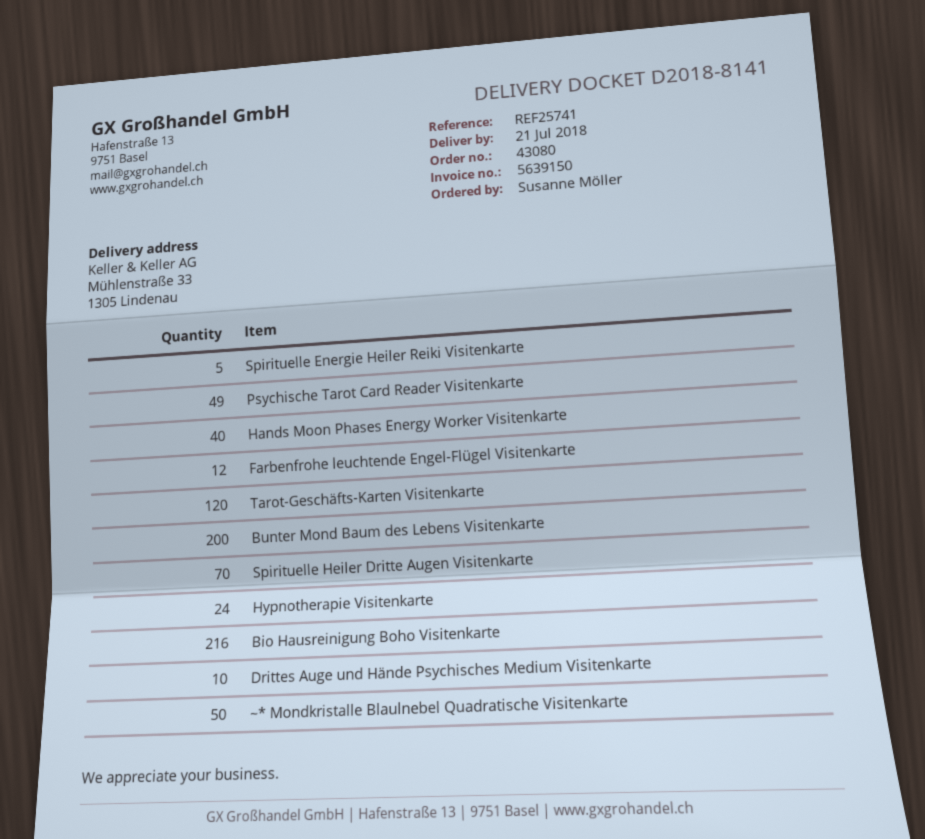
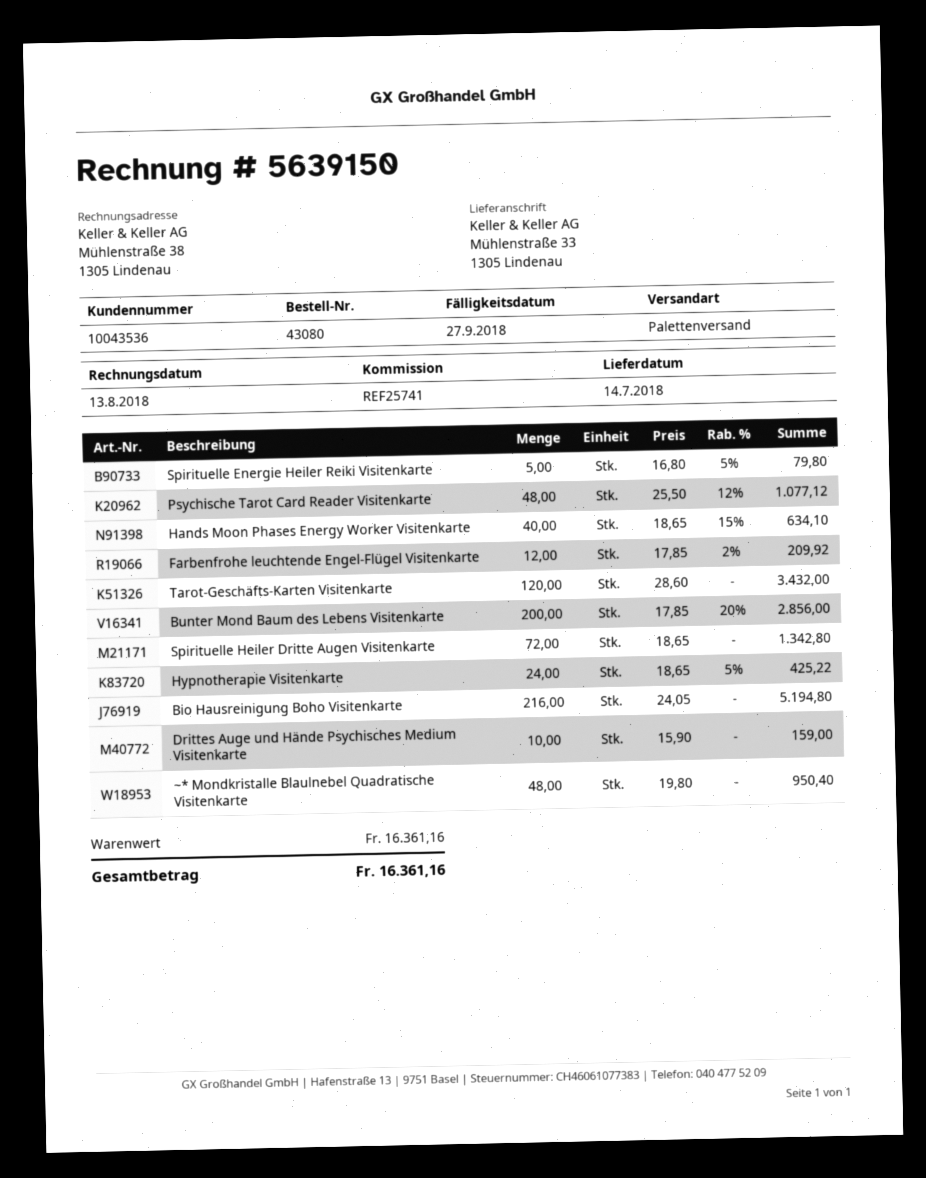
delivery date: 2018-07-21 -> 2018-07-14
Psychische Tarot Card Reader Visitenkarte: 49 -> 48
Spirituelle Heiler Dritte Augen Visitenkarte: 70 -> 72
~* Mondkristalle Blaulnebel Quadratische Visitenkarte: 50 -> 48

